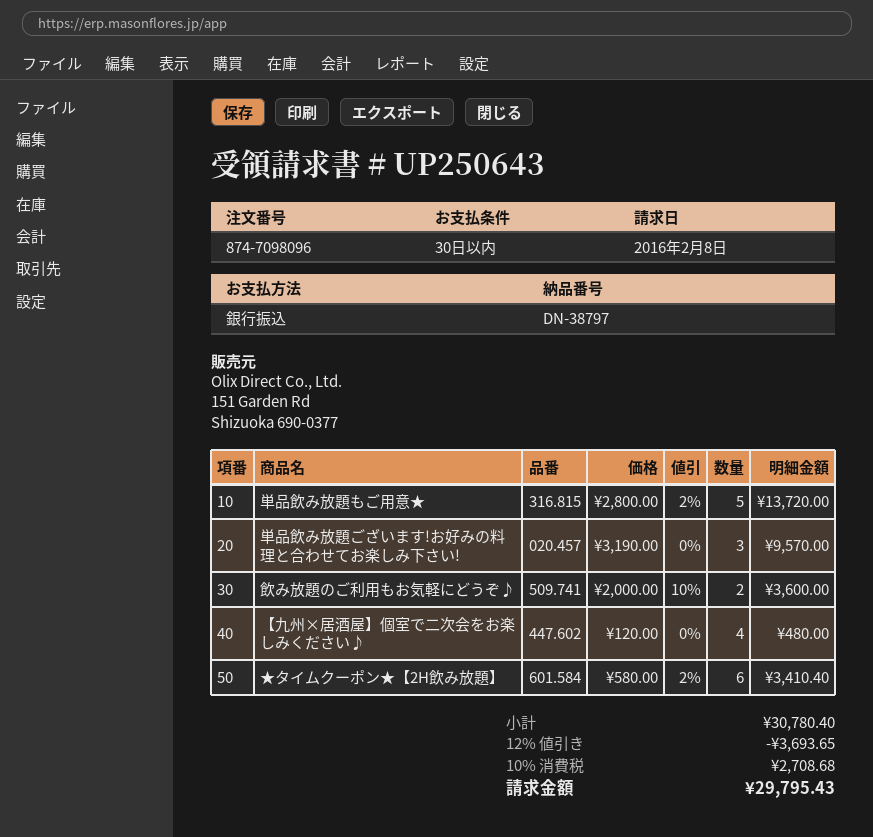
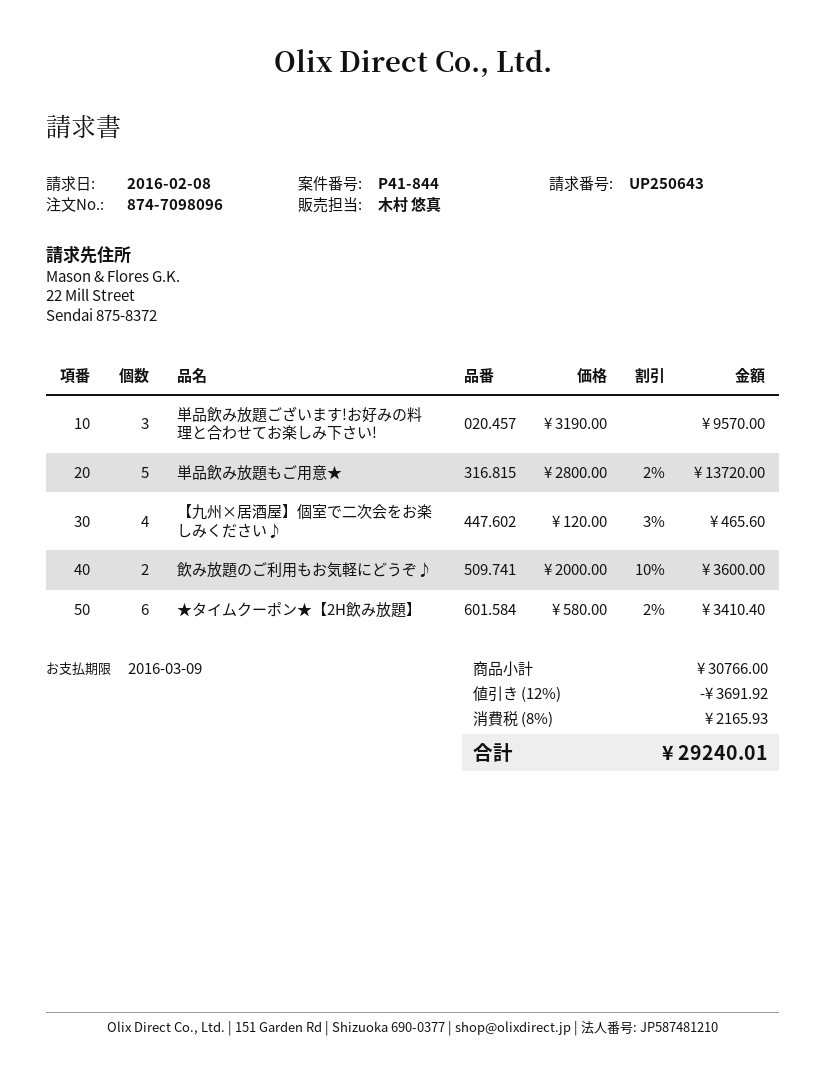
【九州×居酒屋】個室で二次会をお楽しみください♪: 4 x 120.00 = 480.00 -> 4 x 120.00 - 3% = 465.60
subtotal: 30780.40 -> 30766.00
discount: 12% = 3693.65 -> 12% = 3691.92
tax: 10% = 2708.68 -> 8% = 2165.93
total: 29795.43 -> 29240.01

